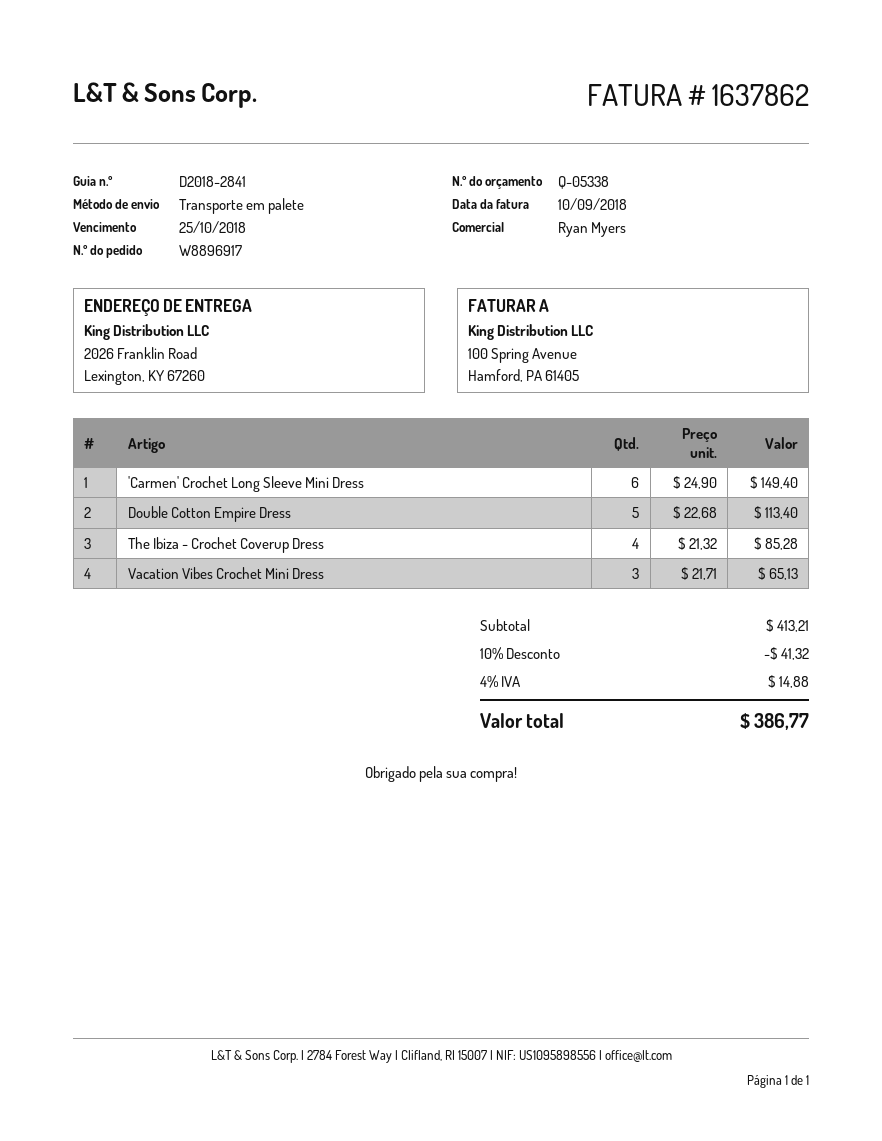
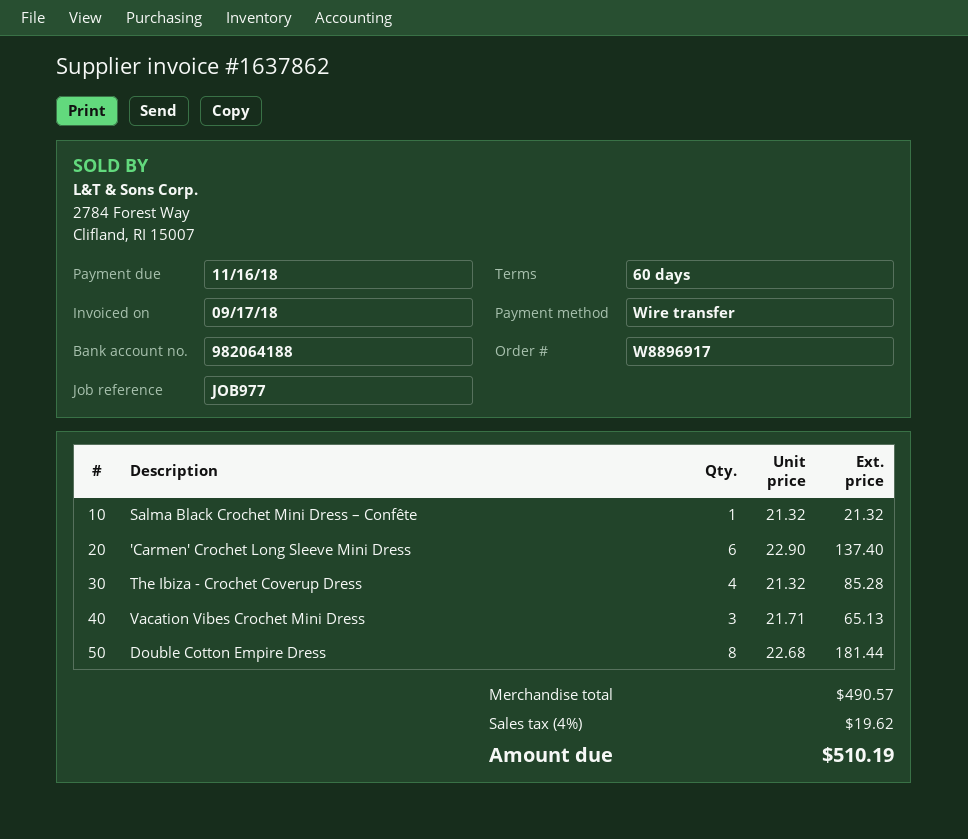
invoice date: 2018-09-10 -> 2018-09-17
due date: 2018-10-25 -> 2018-11-16
'Carmen' Crochet Long Sleeve Mini Dress: 6 x 24.90 = 149.40 -> 6 x 22.90 = 137.40
Double Cotton Empire Dress: 5 x 22.68 = 113.40 -> 8 x 22.68 = 181.44
Salma Black Crochet Mini Dress – Confête: none -> 1 x 21.32 = 21.32
subtotal: 413.21 -> 490.57
discount: 10% = 41.32 -> none
tax: 4% = 14.88 -> 4% = 19.62
total: 386.77 -> 510.19

